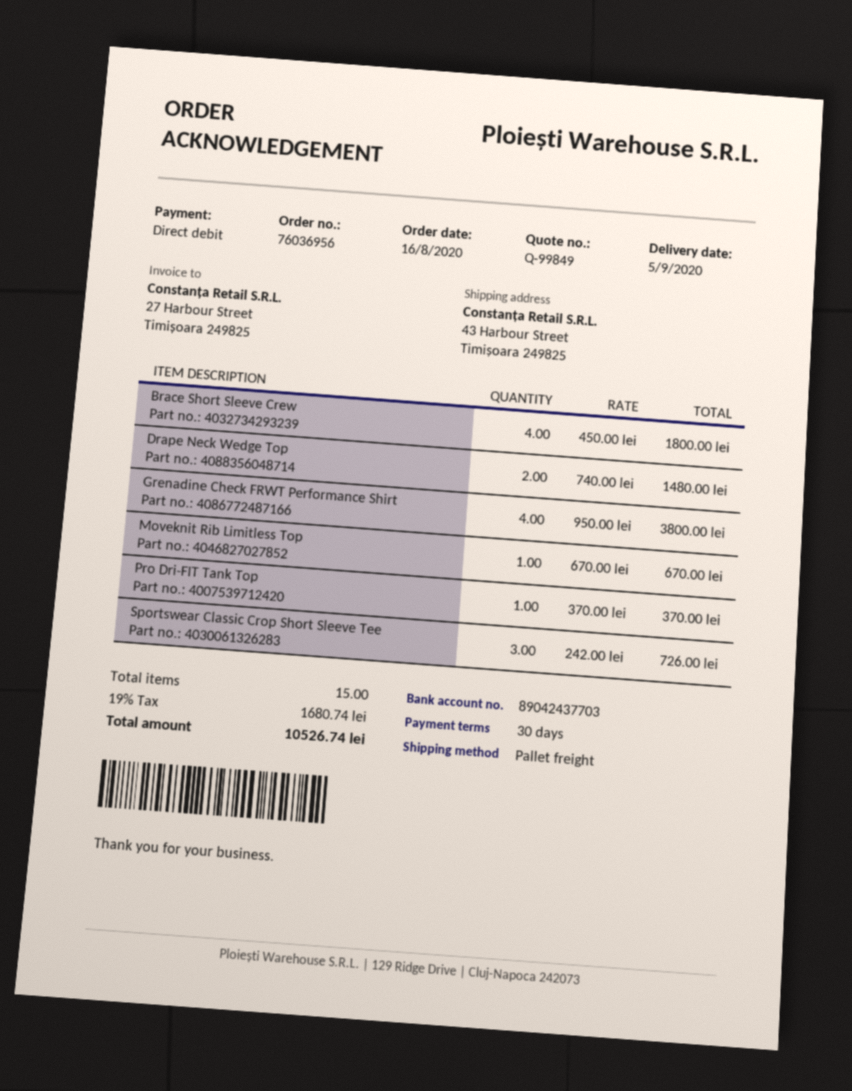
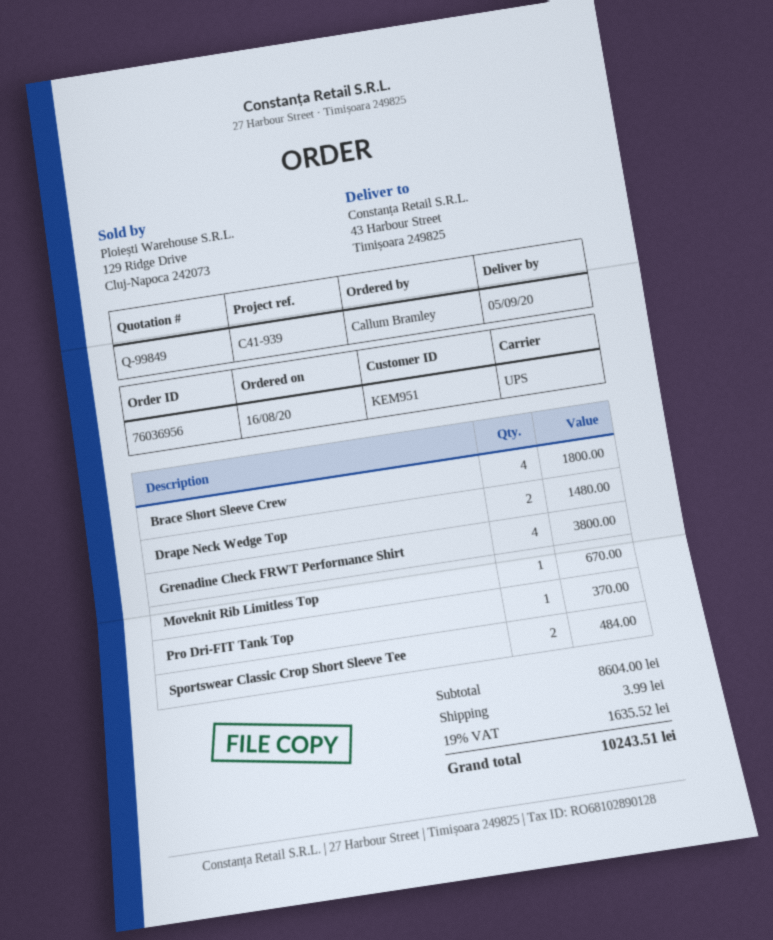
shipping method: pallet freight -> UPS
Sportswear Classic Crop Short Sleeve Tee: 3 for 726.00 -> 2 for 484.00
shipping: none -> 3.99
tax: 19% = 1680.74 -> 19% = 1635.52
total: 10526.74 -> 10243.51

